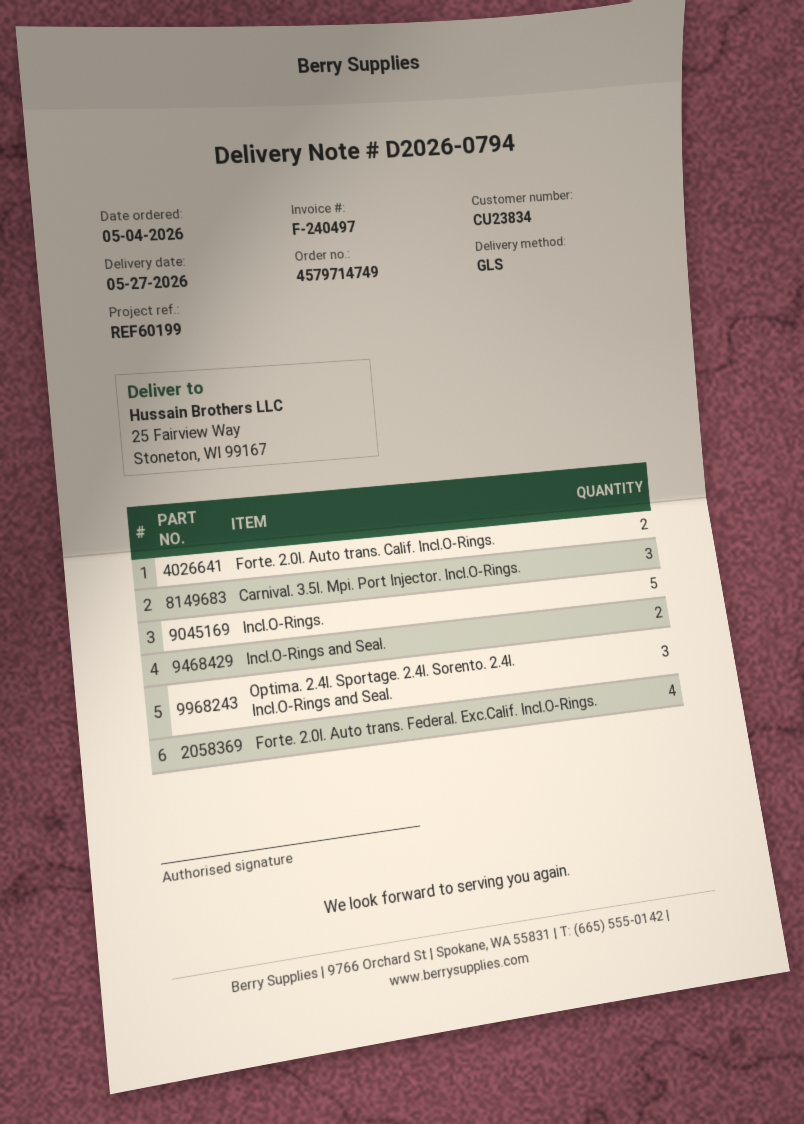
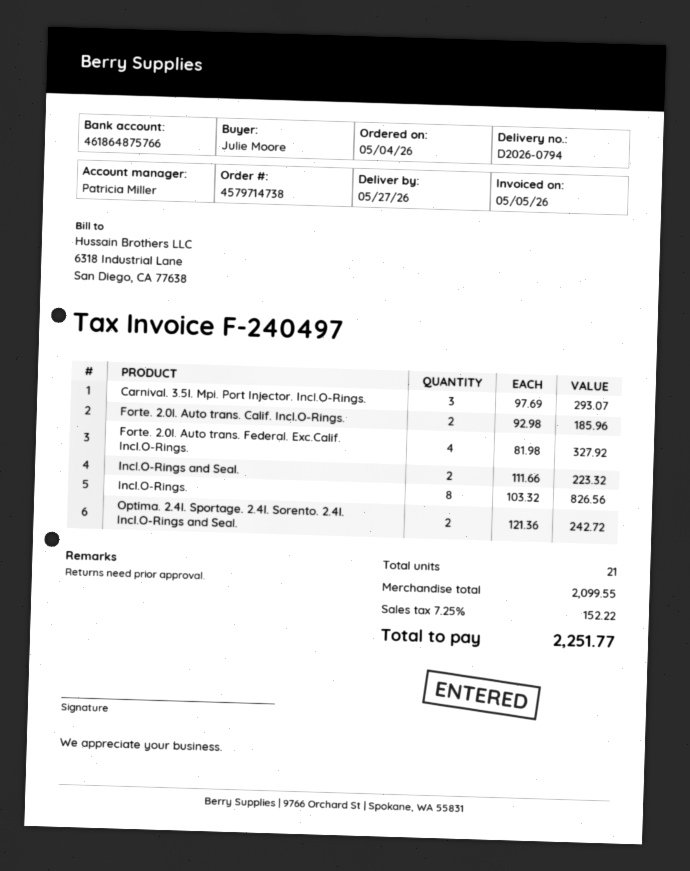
order number: 4579714749 -> 4579714738
Incl.O-Rings.: 5 -> 8
Optima. 2.4l. Sportage. 2.4l. Sorento. 2.4l. Incl.O-Rings and Seal.: 3 -> 2

